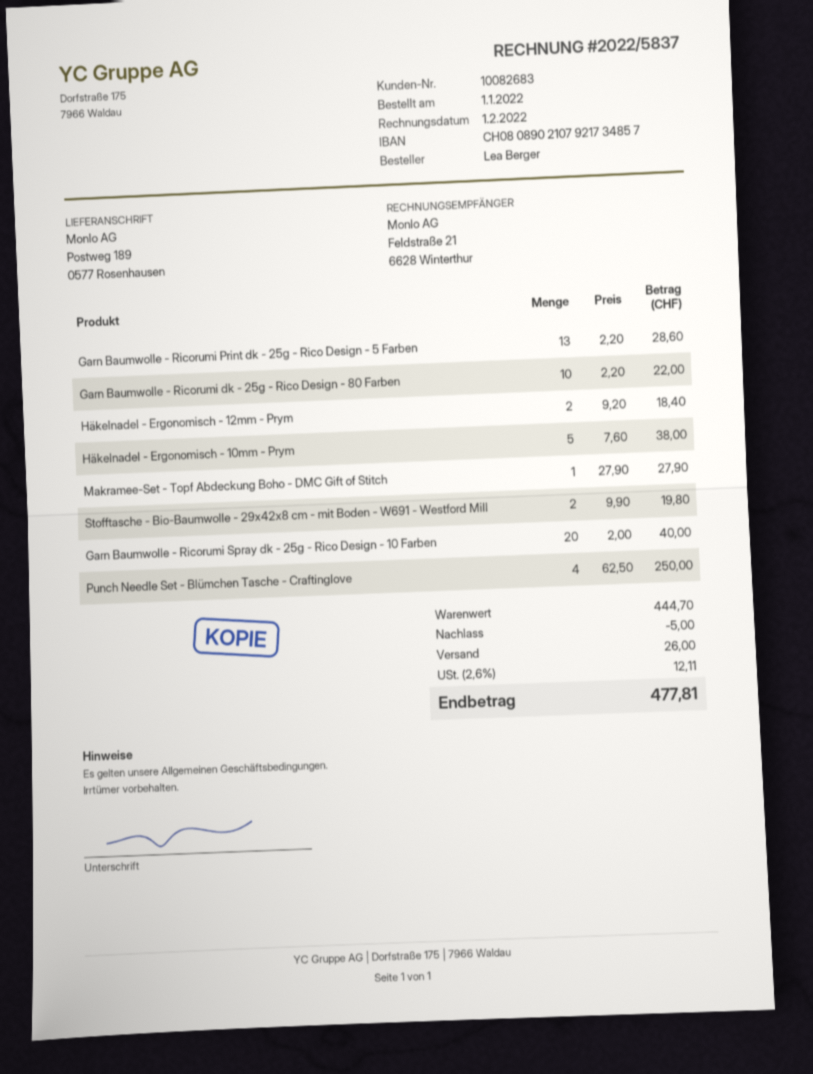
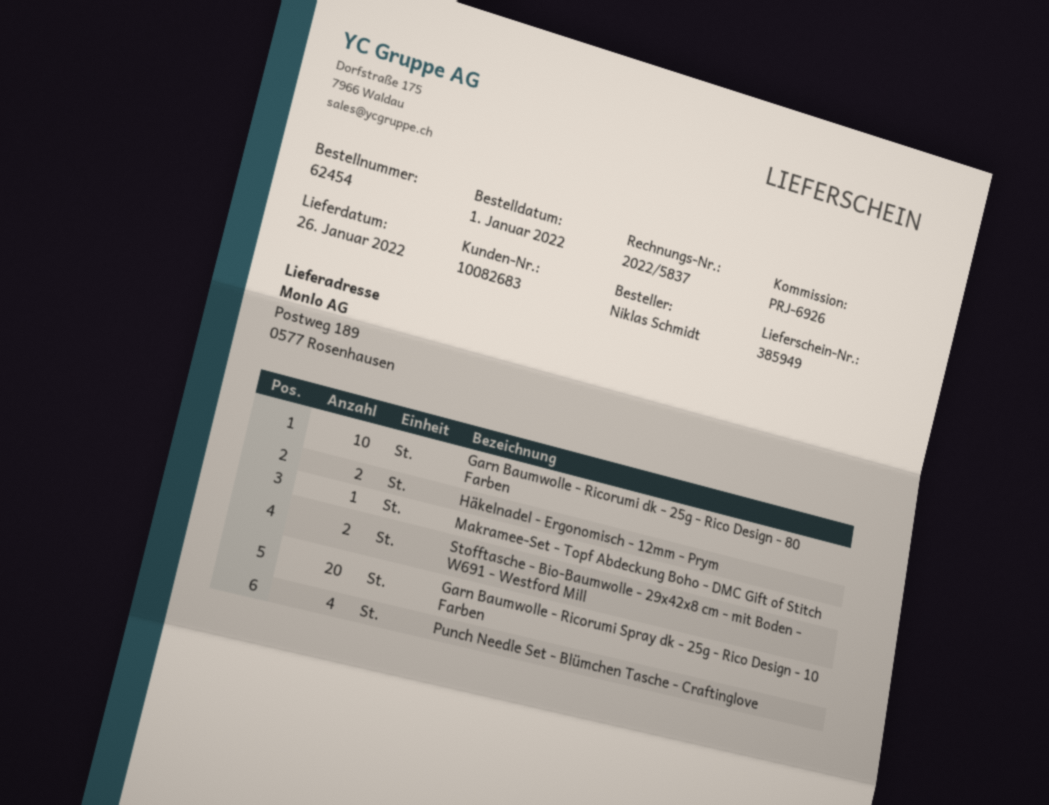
ordered by: Lea Berger -> Niklas Schmidt
Garn Baumwolle - Ricorumi Print dk - 25g - Rico Design - 5 Farben: 13 -> none
Häkelnadel - Ergonomisch - 10mm - Prym: 5 -> none

